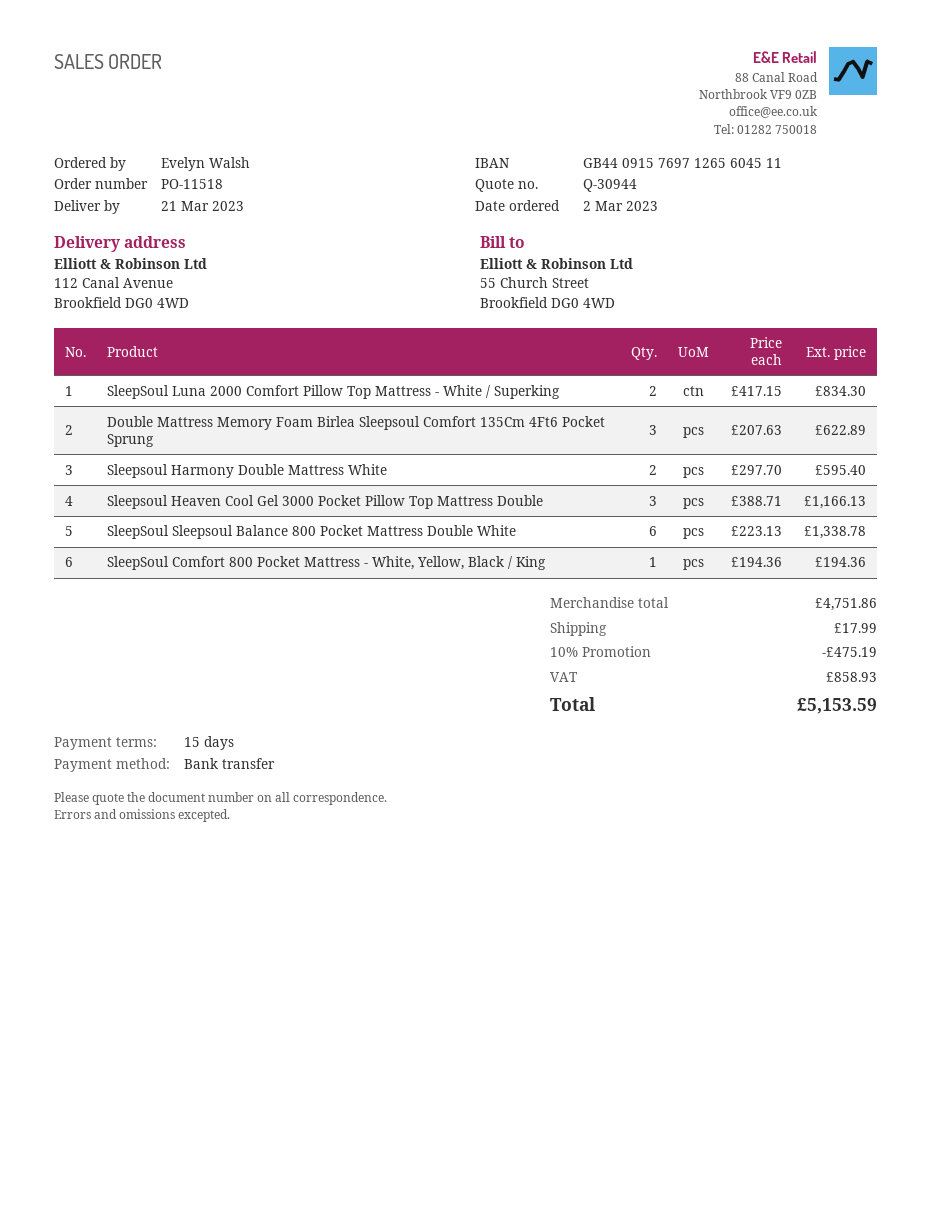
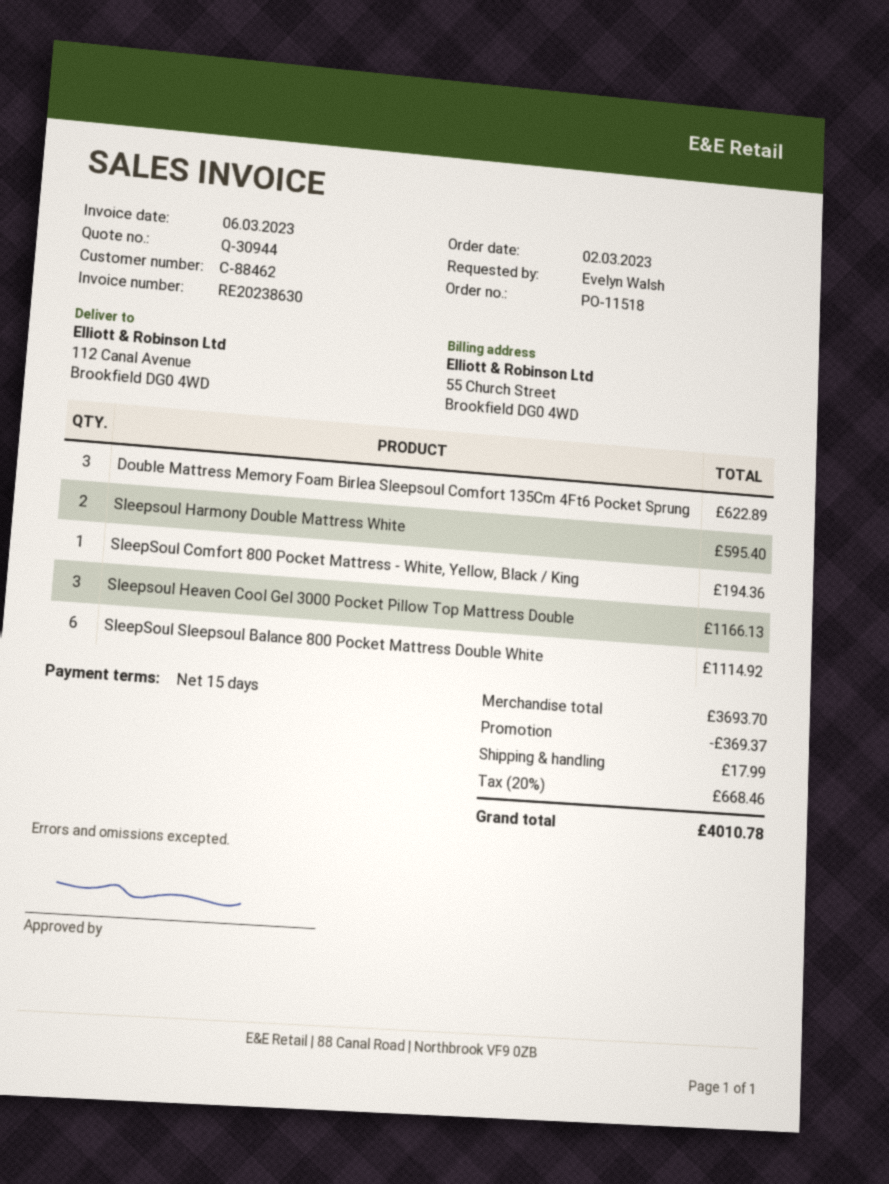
SleepSoul Luna 2000 Comfort Pillow Top Mattress - White / Superking: 2 for 834.30 -> none
SleepSoul Sleepsoul Balance 800 Pocket Mattress Double White: 6 for 1338.78 -> 6 for 1114.92
subtotal: 4751.86 -> 3693.70
discount: 475.19 -> 369.37
tax: 858.93 -> 668.46
total: 5153.59 -> 4010.78

